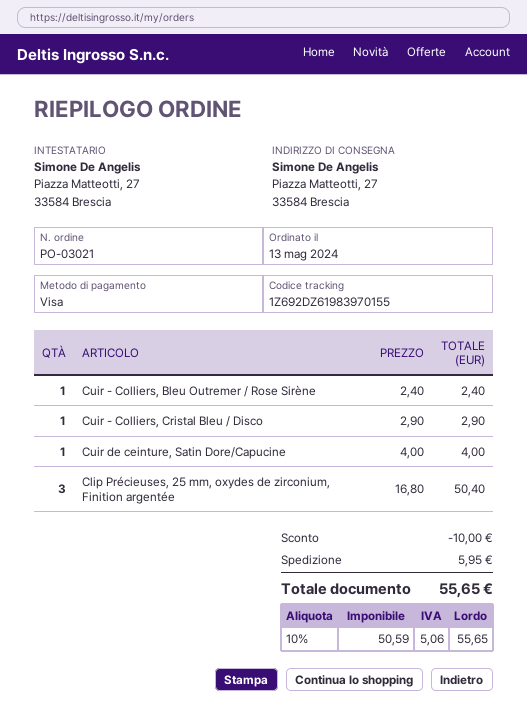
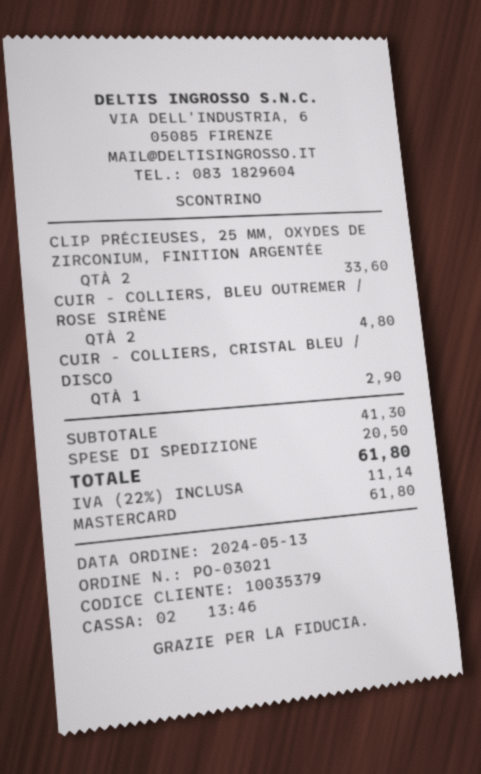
payment method: Visa -> Mastercard
Cuir - Colliers, Bleu Outremer / Rose Sirène: 1 for 2.40 -> 2 for 4.80
Cuir de ceinture, Satin Dore/Capucine: 1 for 4.00 -> none
Clip Précieuses, 25 mm, oxydes de zirconium, Finition argentée: 3 for 50.40 -> 2 for 33.60
discount: 10.00 -> none
shipping: 5.95 -> 20.50
tax: 10% = 5.06 -> 22% = 11.14
total: 55.65 -> 61.80

